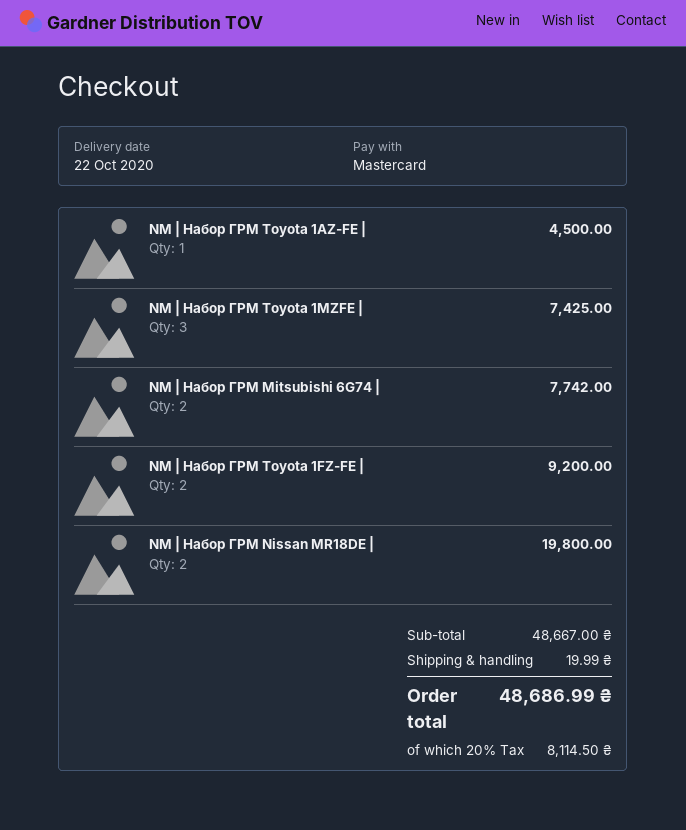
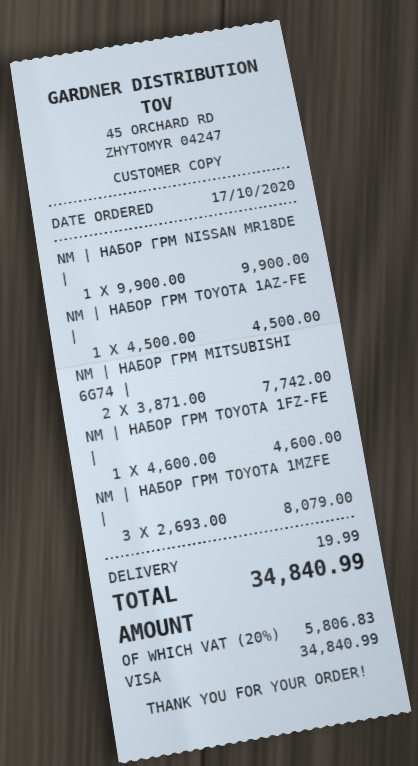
payment method: Mastercard -> Visa
NM | Набор ГРМ Toyota 1MZFE |: 3 for 7425.00 -> 3 for 8079.00
NM | Набор ГРМ Toyota 1FZ-FE |: 2 for 9200.00 -> 1 for 4600.00
NM | Набор ГРМ Nissan MR18DE |: 2 for 19800.00 -> 1 for 9900.00
tax: 20% = 8114.50 -> 20% = 5806.83
total: 48686.99 -> 34840.99

